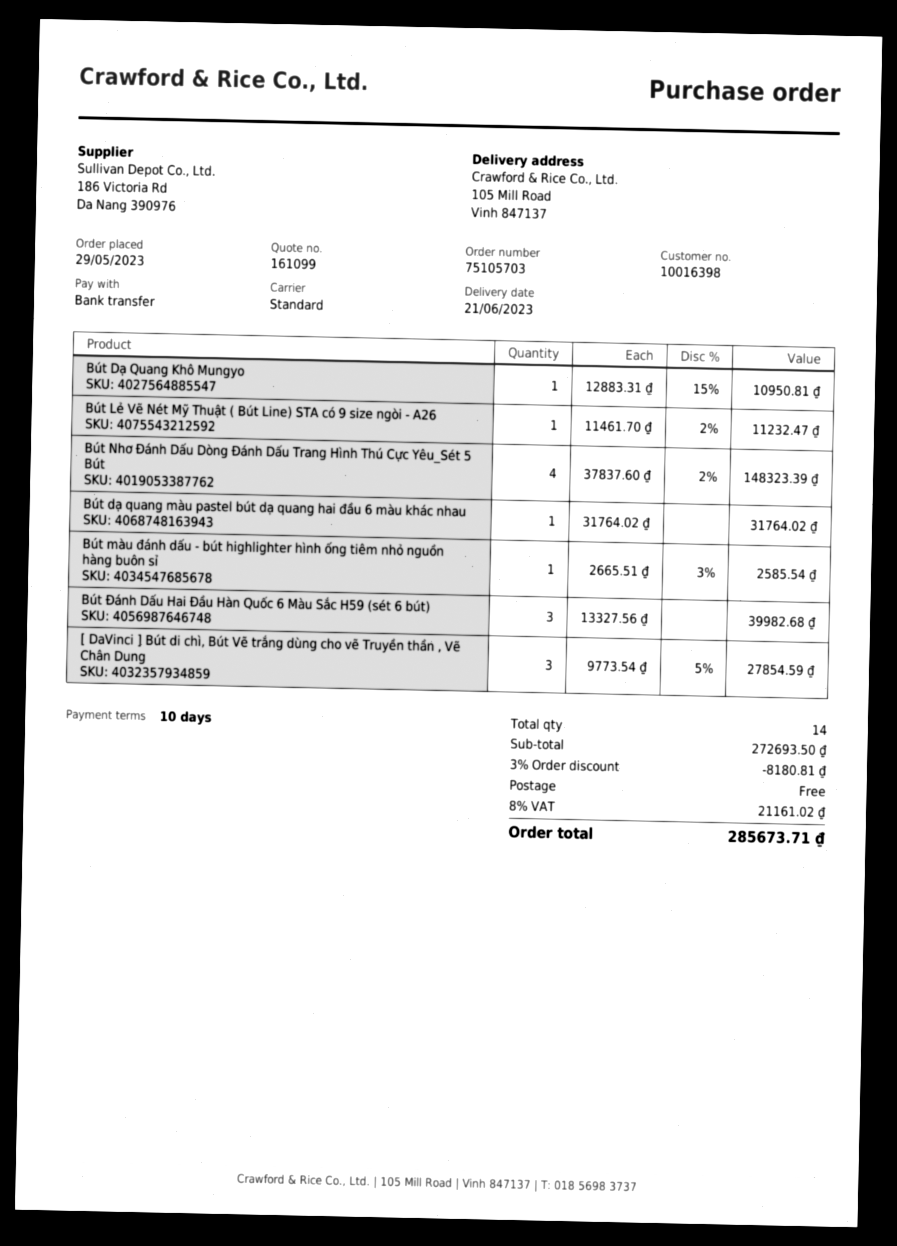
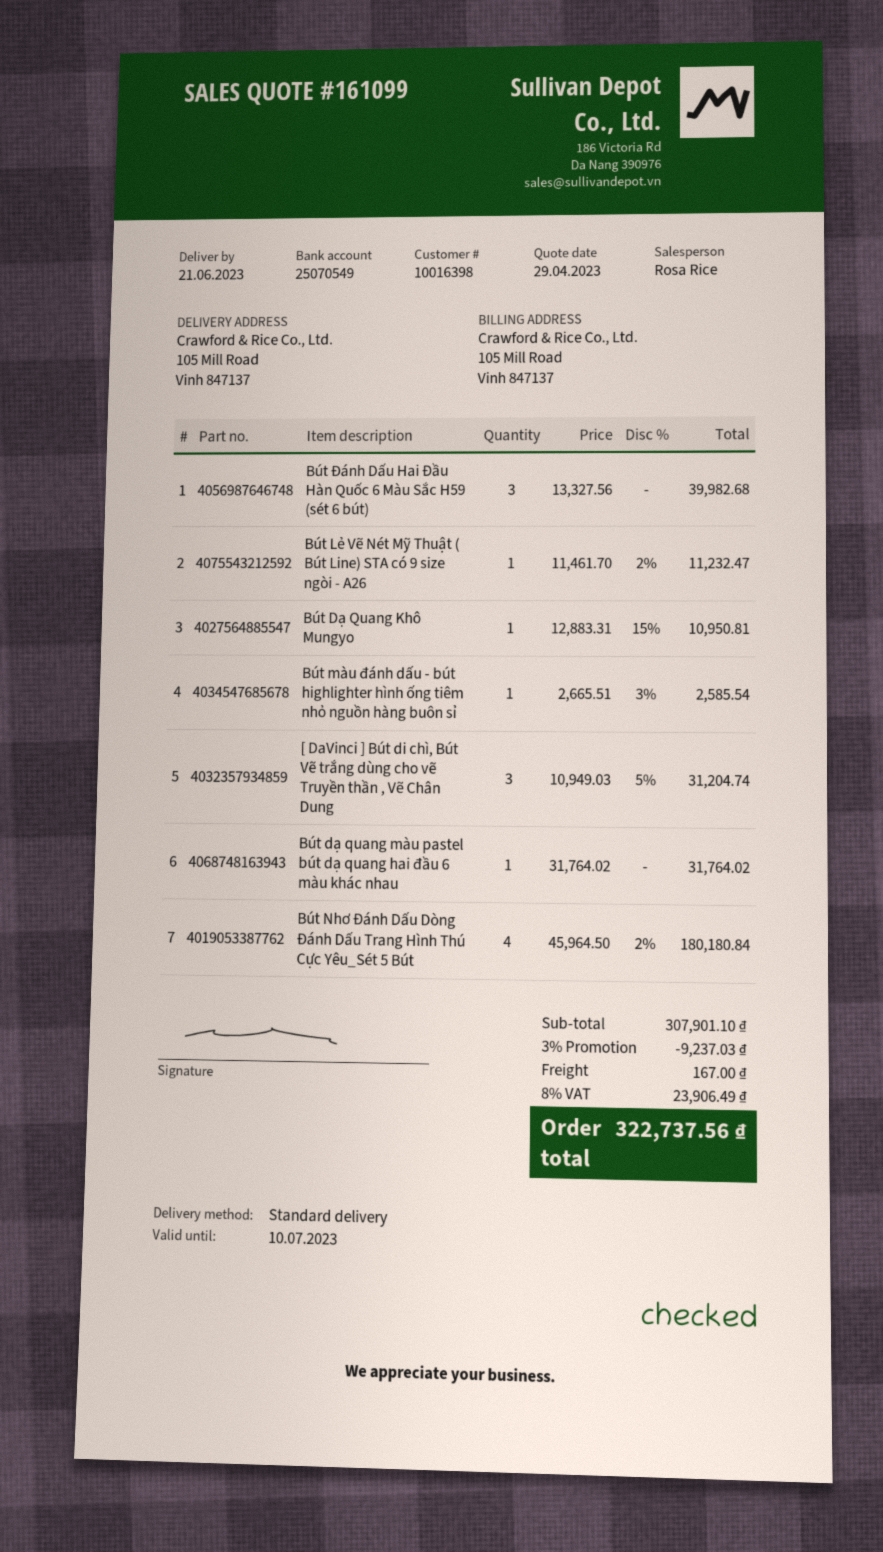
Bút Nhơ Đánh Dấu Dòng Đánh Dấu Trang Hình Thú Cực Yêu_Sét 5 Bút: 4 x 37837.60 - 2% = 148323.39 -> 4 x 45964.50 - 2% = 180180.84
[ DaVinci ] Bút di chì, Bút Vẽ trắng dùng cho vẽ Truyền thần , Vẽ Chân Dung: 3 x 9773.54 - 5% = 27854.59 -> 3 x 10949.03 - 5% = 31204.74
subtotal: 272693.50 -> 307901.10
discount: 3% = 8180.81 -> 3% = 9237.03
shipping: 0.00 -> 167.00
tax: 8% = 21161.02 -> 8% = 23906.49
total: 285673.71 -> 322737.56

